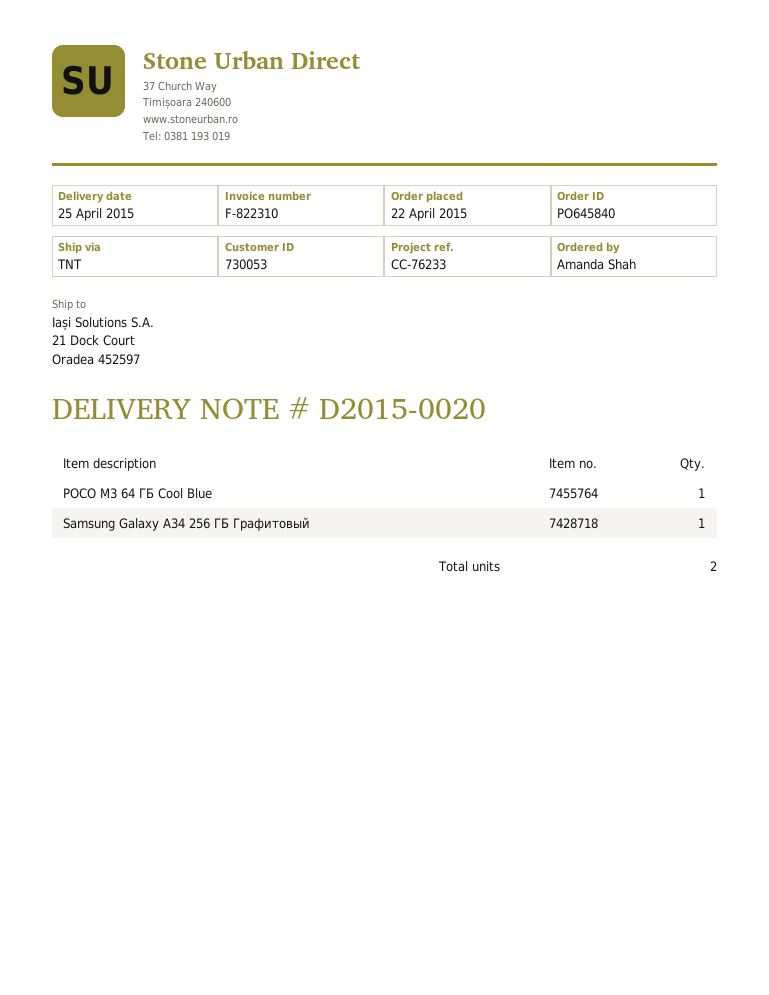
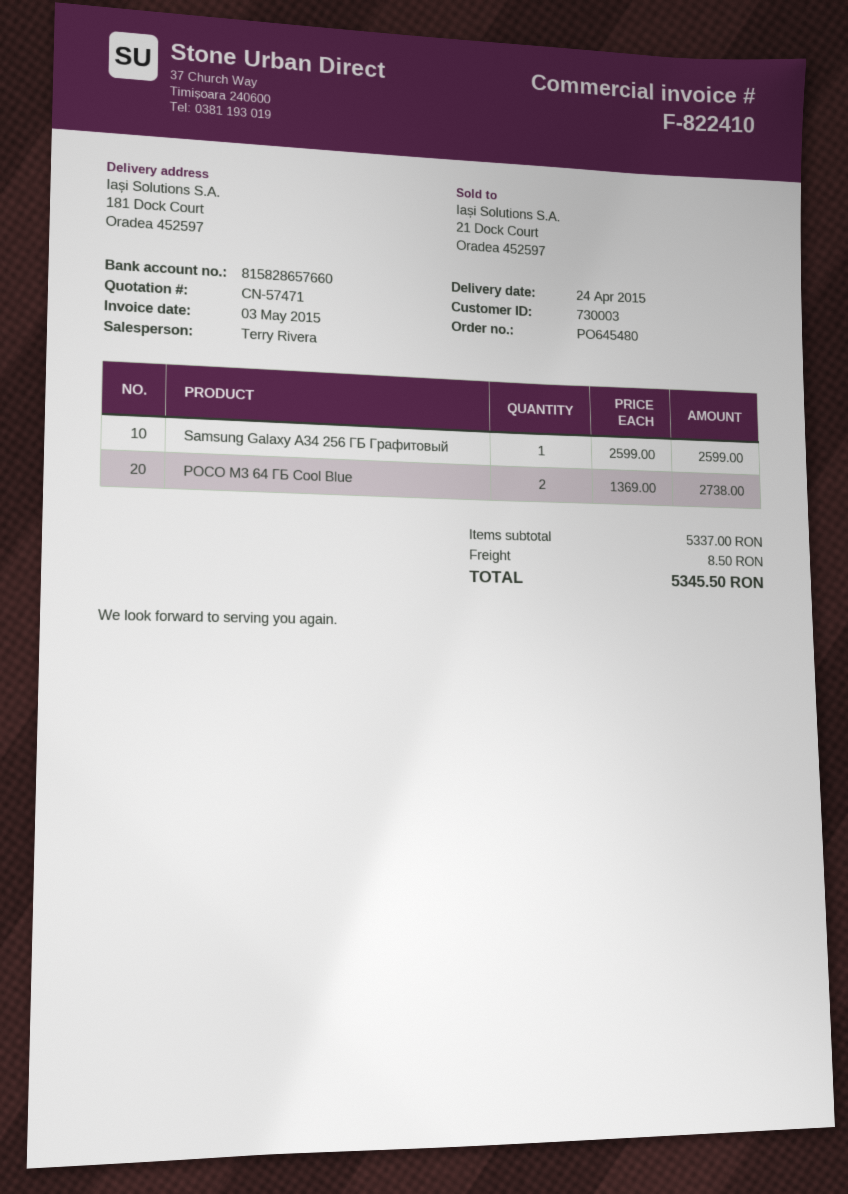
order number: PO645840 -> PO645480
delivery date: 2015-04-25 -> 2015-04-24
invoice number: F-822310 -> F-822410
customer number: 730053 -> 730003
ship to: 21 Dock Court, Oradea 452597 -> 181 Dock Court, Oradea 452597
POCO M3 64 ГБ Cool Blue: 1 -> 2

